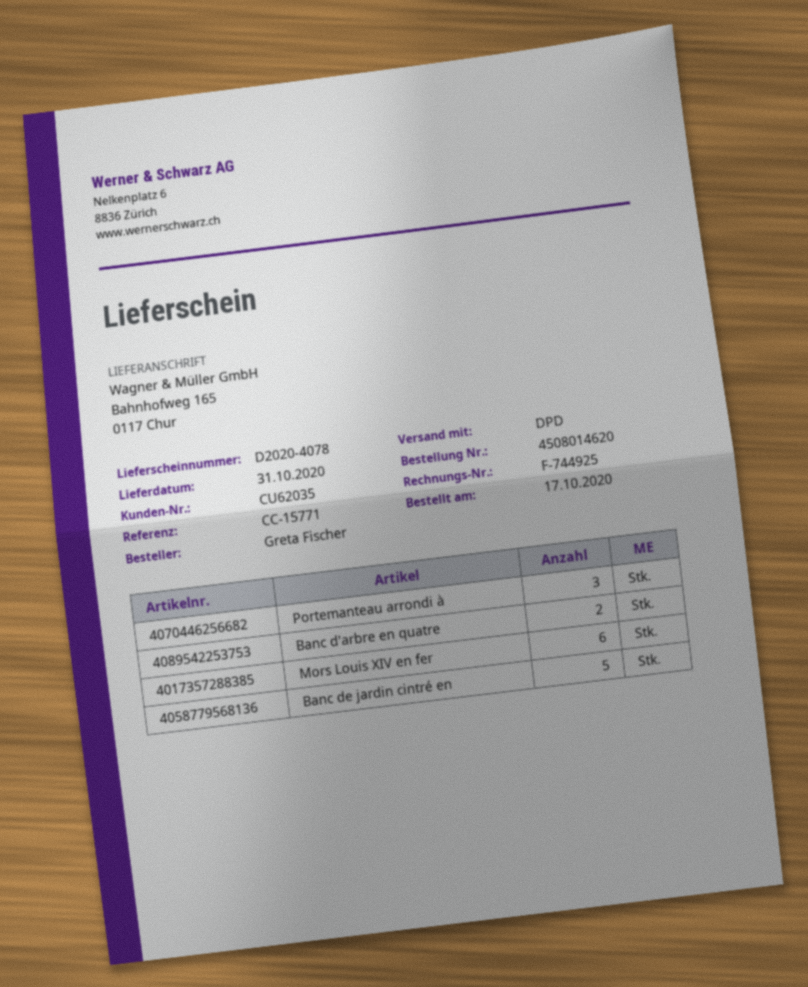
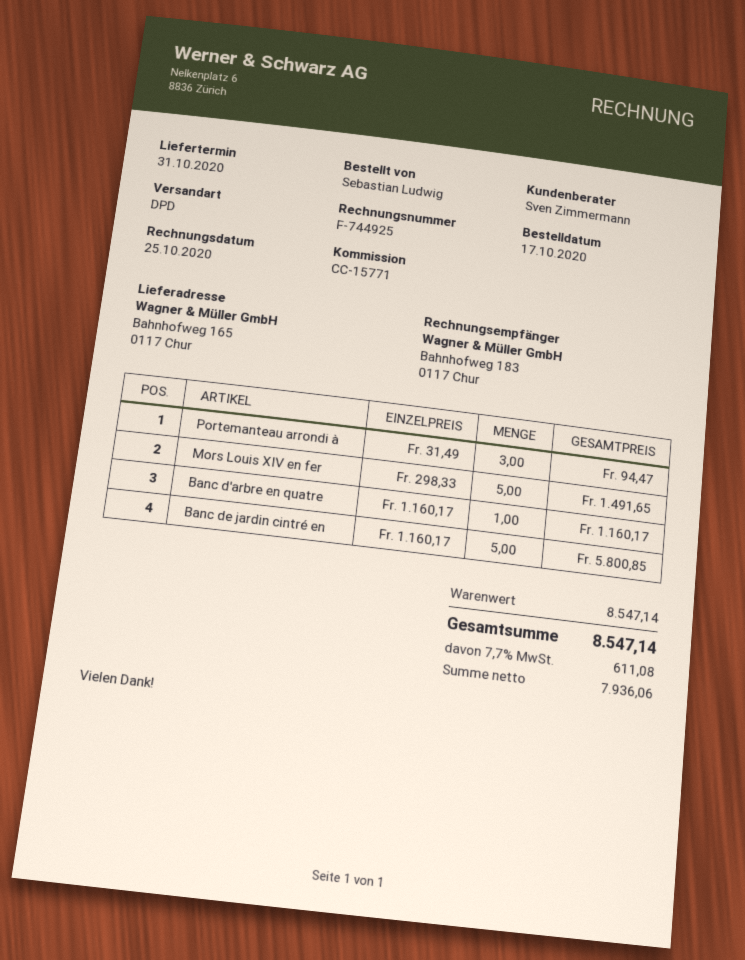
ordered by: Greta Fischer -> Sebastian Ludwig
Banc d'arbre en quatre: 2 -> 1
Mors Louis XIV en fer: 6 -> 5

